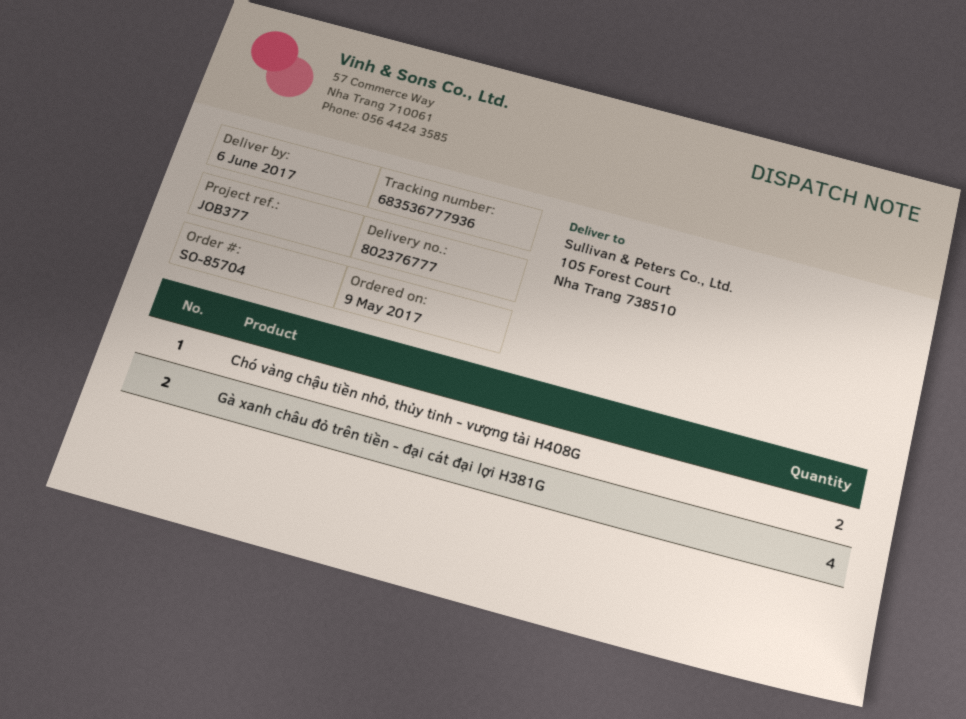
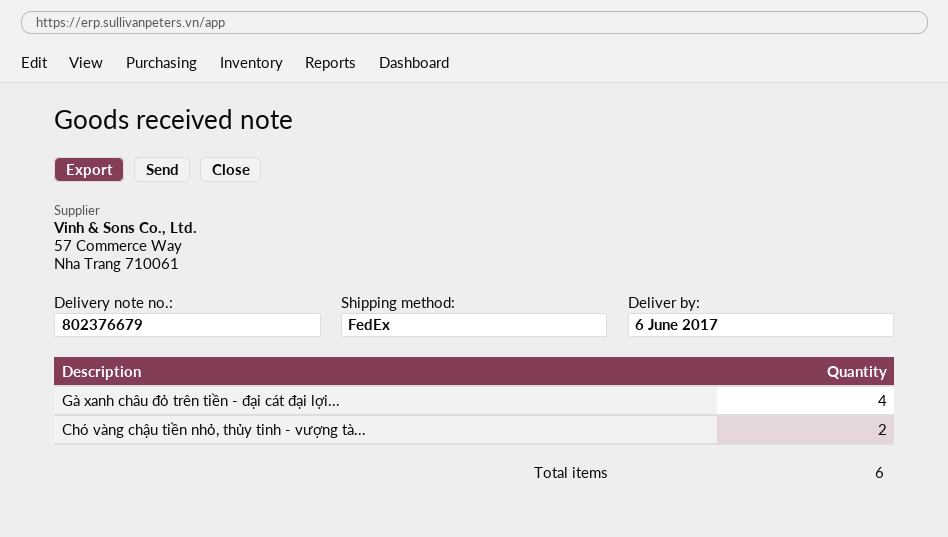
delivery note number: 802376777 -> 802376679

